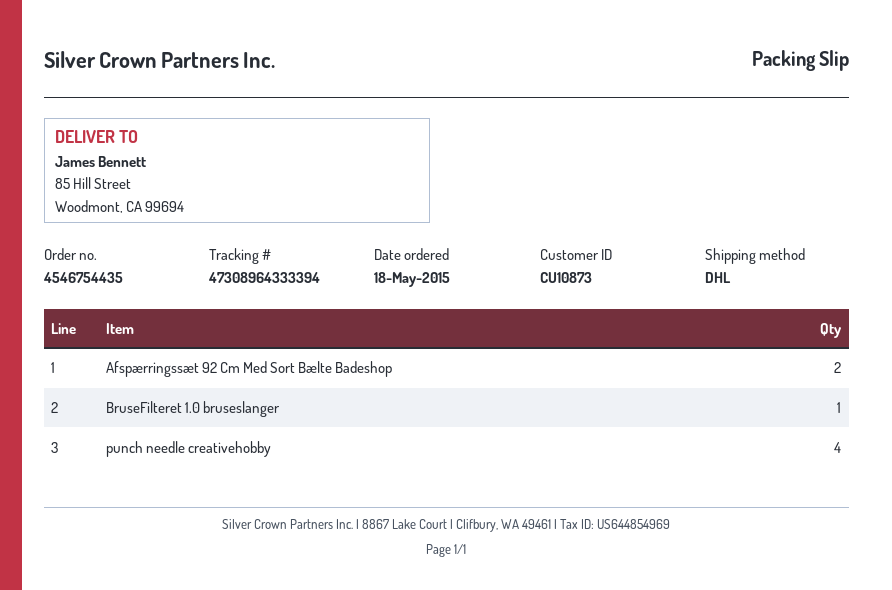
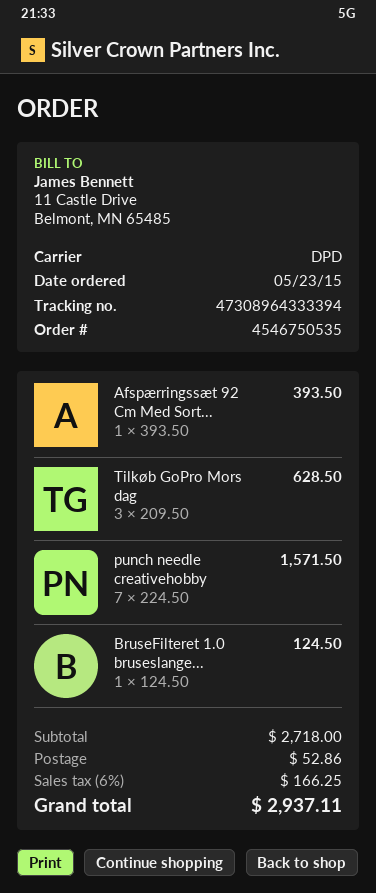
order number: 4546754435 -> 4546750535
order date: 2015-05-18 -> 2015-05-23
shipping method: DHL -> DPD
Afspærringssæt 92 Cm Med Sort Bælte Badeshop: 2 -> 1
punch needle creativehobby: 4 -> 7
Tilkøb GoPro Mors dag: none -> 3

